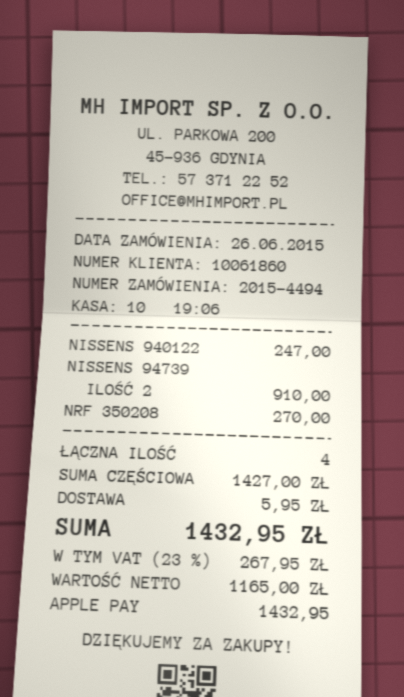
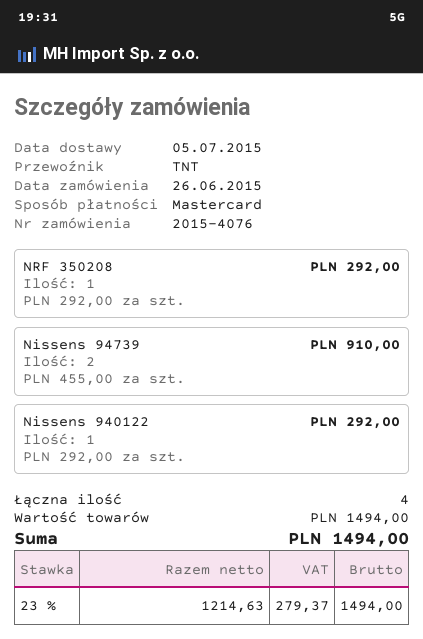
order number: 2015-4494 -> 2015-4076
payment method: Apple Pay -> Mastercard
NISSENS 940122: 1 for 247.00 -> 1 for 292.00
NRF 350208: 1 for 270.00 -> 1 for 292.00
subtotal: 1427.00 -> 1494.00
shipping: 5.95 -> none
net: 1165.00 -> 1214.63
tax: 23% = 267.95 -> 23% = 279.37
total: 1432.95 -> 1494.00

